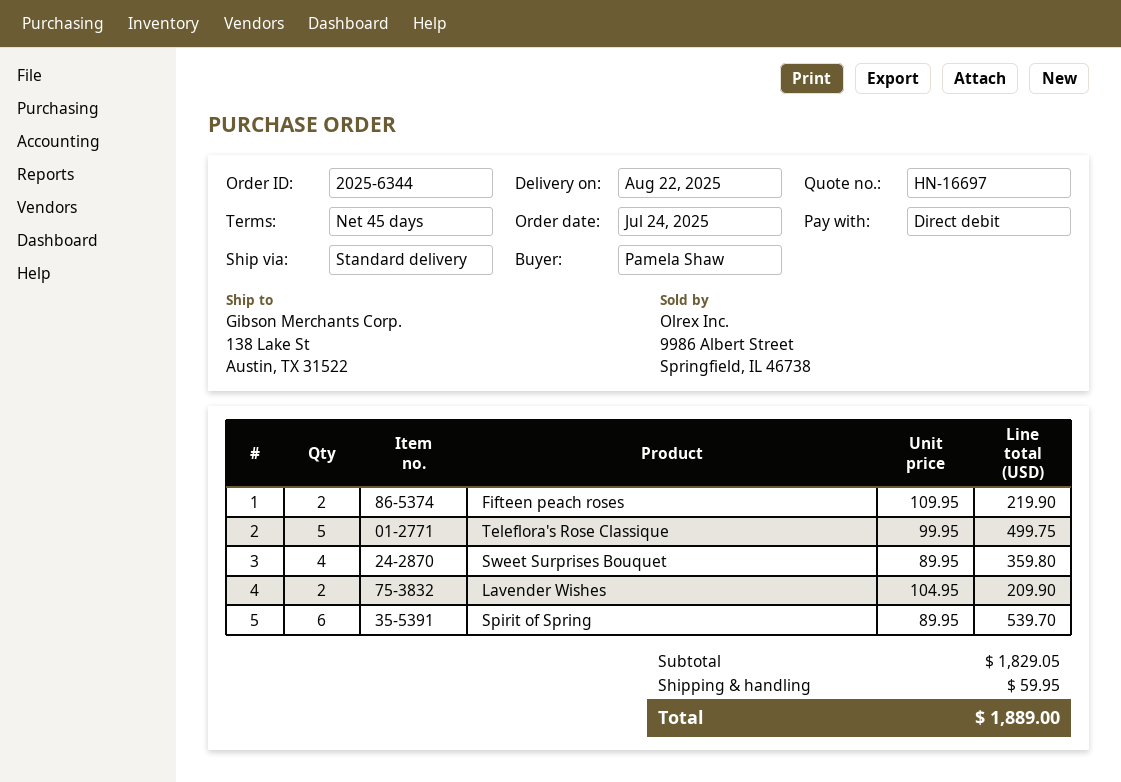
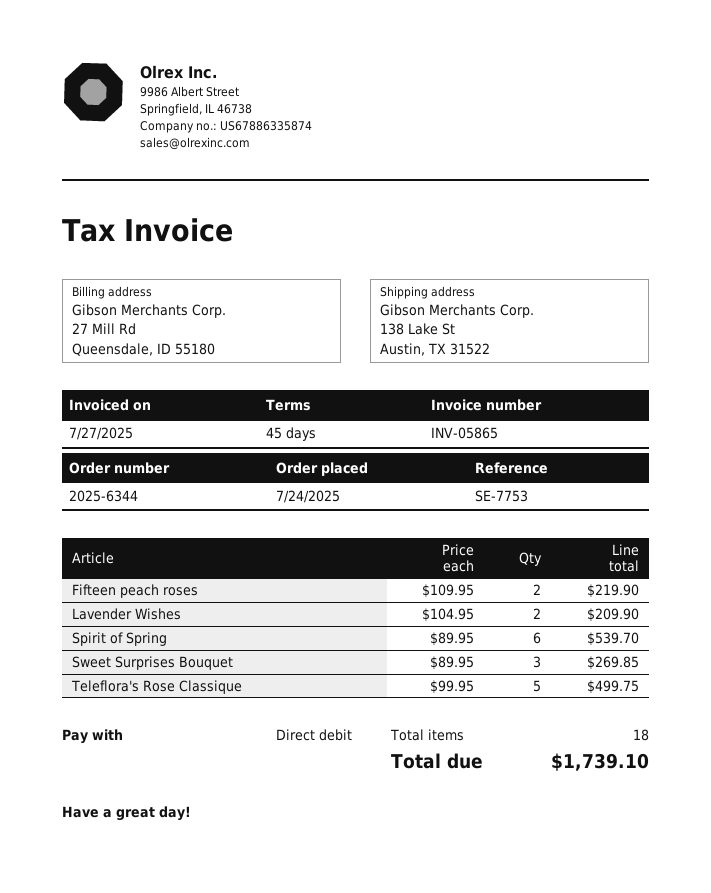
Sweet Surprises Bouquet: 4 x 89.95 = 359.80 -> 3 x 89.95 = 269.85
shipping: 59.95 -> none
total: 1889.00 -> 1739.10

